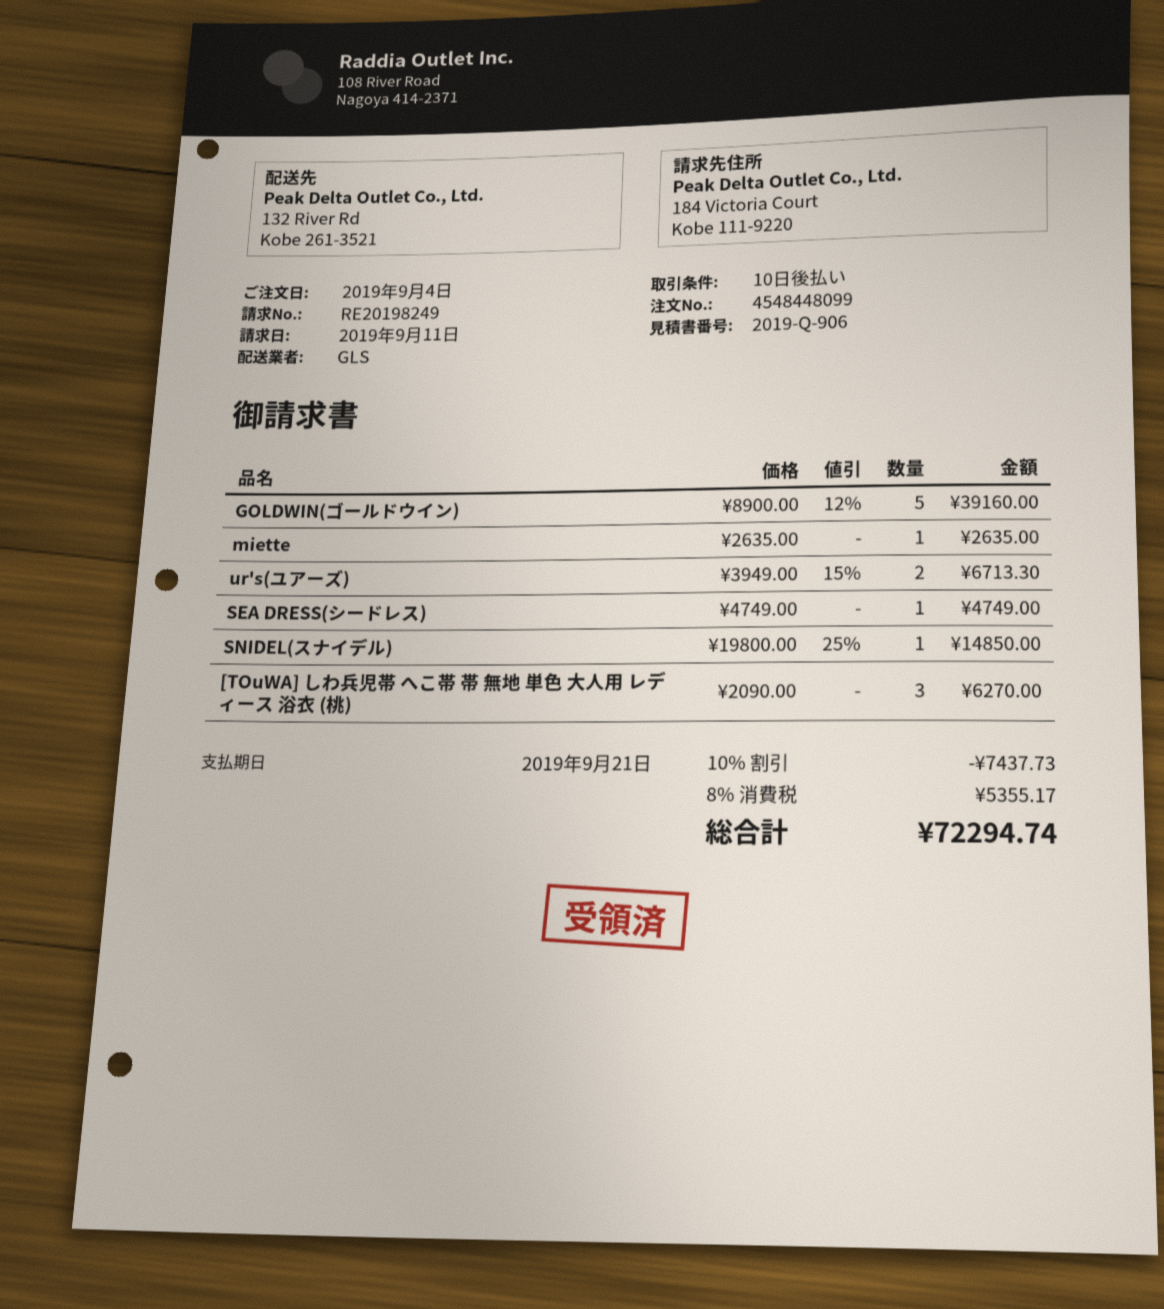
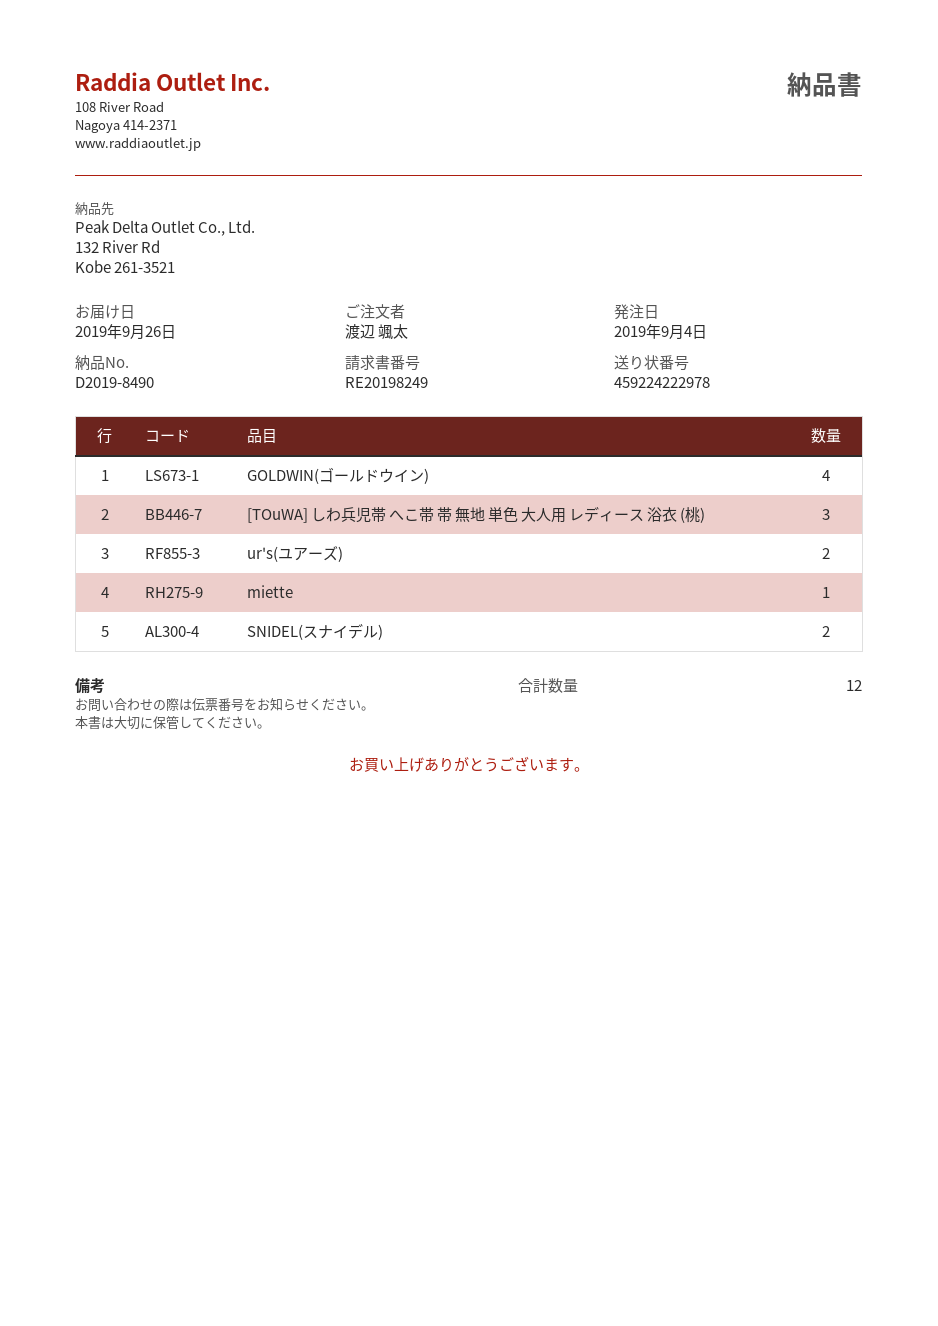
GOLDWIN(ゴールドウイン): 5 -> 4
SEA DRESS(シードレス): 1 -> none
SNIDEL(スナイデル): 1 -> 2

